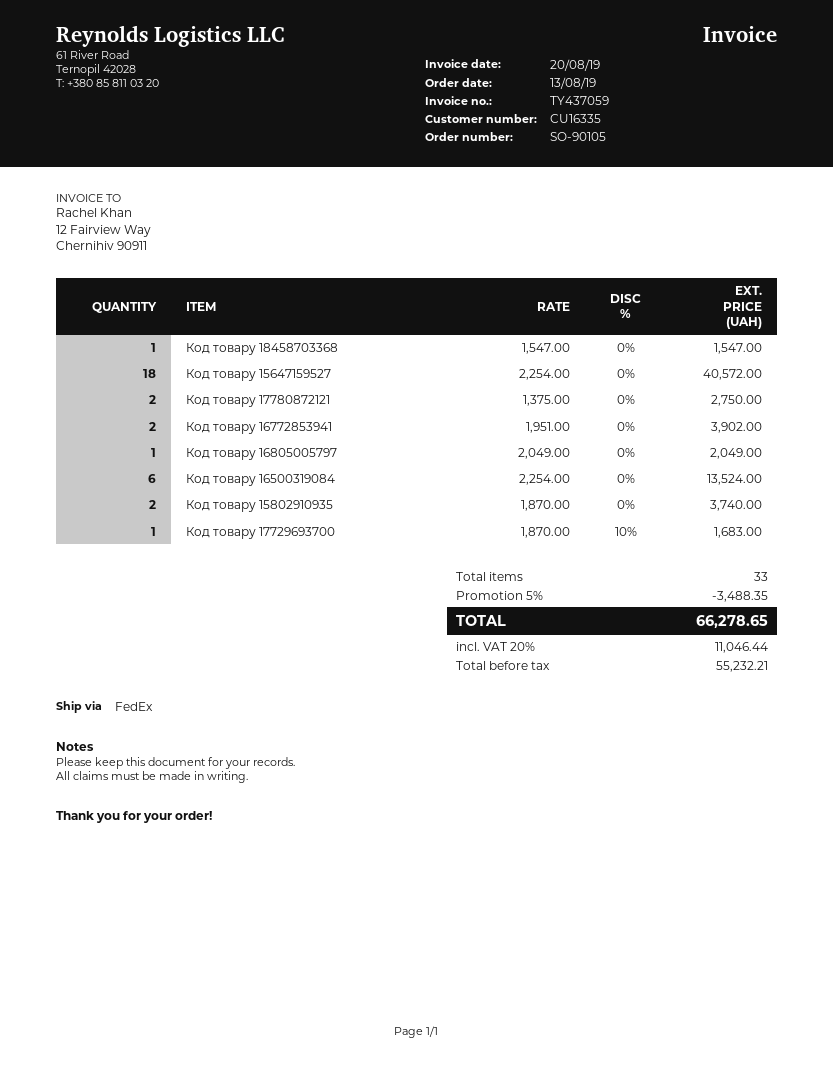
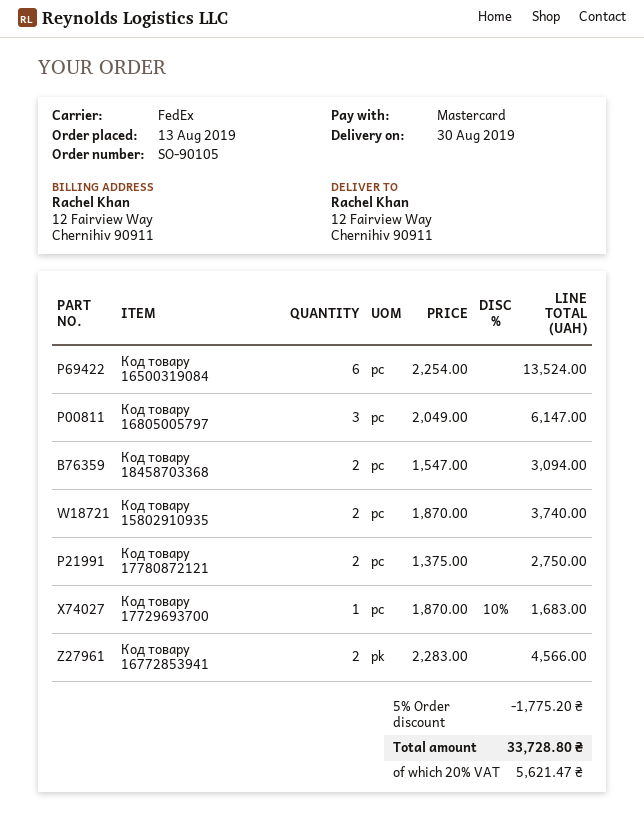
Код товару 18458703368: 1 x 1547.00 = 1547.00 -> 2 x 1547.00 = 3094.00
Код товару 15647159527: 18 x 2254.00 = 40572.00 -> none
Код товару 16772853941: 2 x 1951.00 = 3902.00 -> 2 x 2283.00 = 4566.00
Код товару 16805005797: 1 x 2049.00 = 2049.00 -> 3 x 2049.00 = 6147.00
discount: 5% = 3488.35 -> 5% = 1775.20
tax: 20% = 11046.44 -> 20% = 5621.47
total: 66278.65 -> 33728.80

